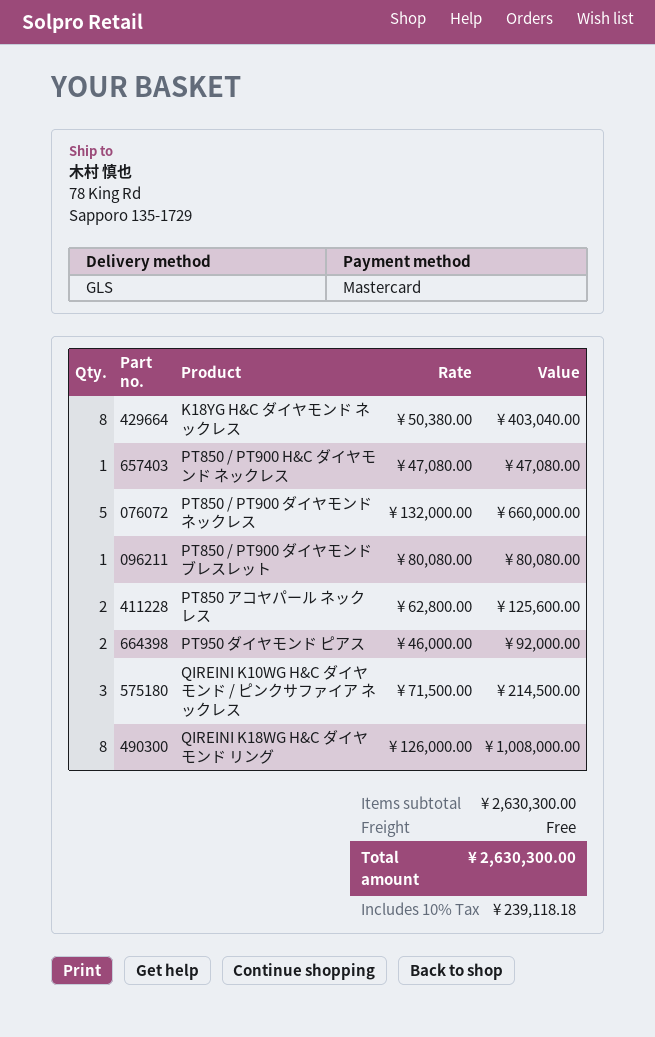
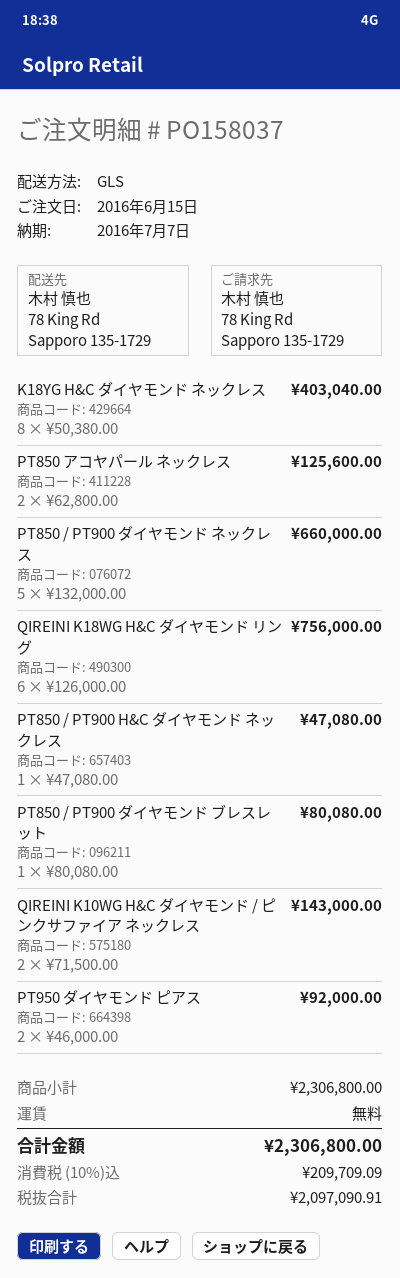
QIREINI K10WG H&C ダイヤモンド / ピンクサファイア ネックレス: 3 x 71500.00 = 214500.00 -> 2 x 71500.00 = 143000.00
QIREINI K18WG H&C ダイヤモンド リング: 8 x 126000.00 = 1008000.00 -> 6 x 126000.00 = 756000.00
subtotal: 2630300.00 -> 2306800.00
tax: 10% = 239118.18 -> 10% = 209709.09
total: 2630300.00 -> 2306800.00

